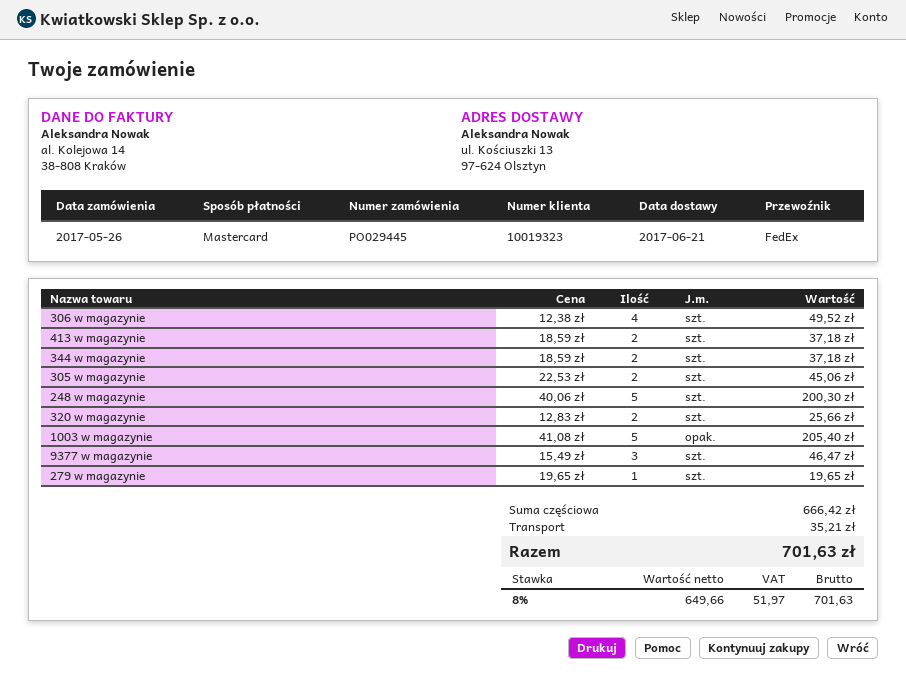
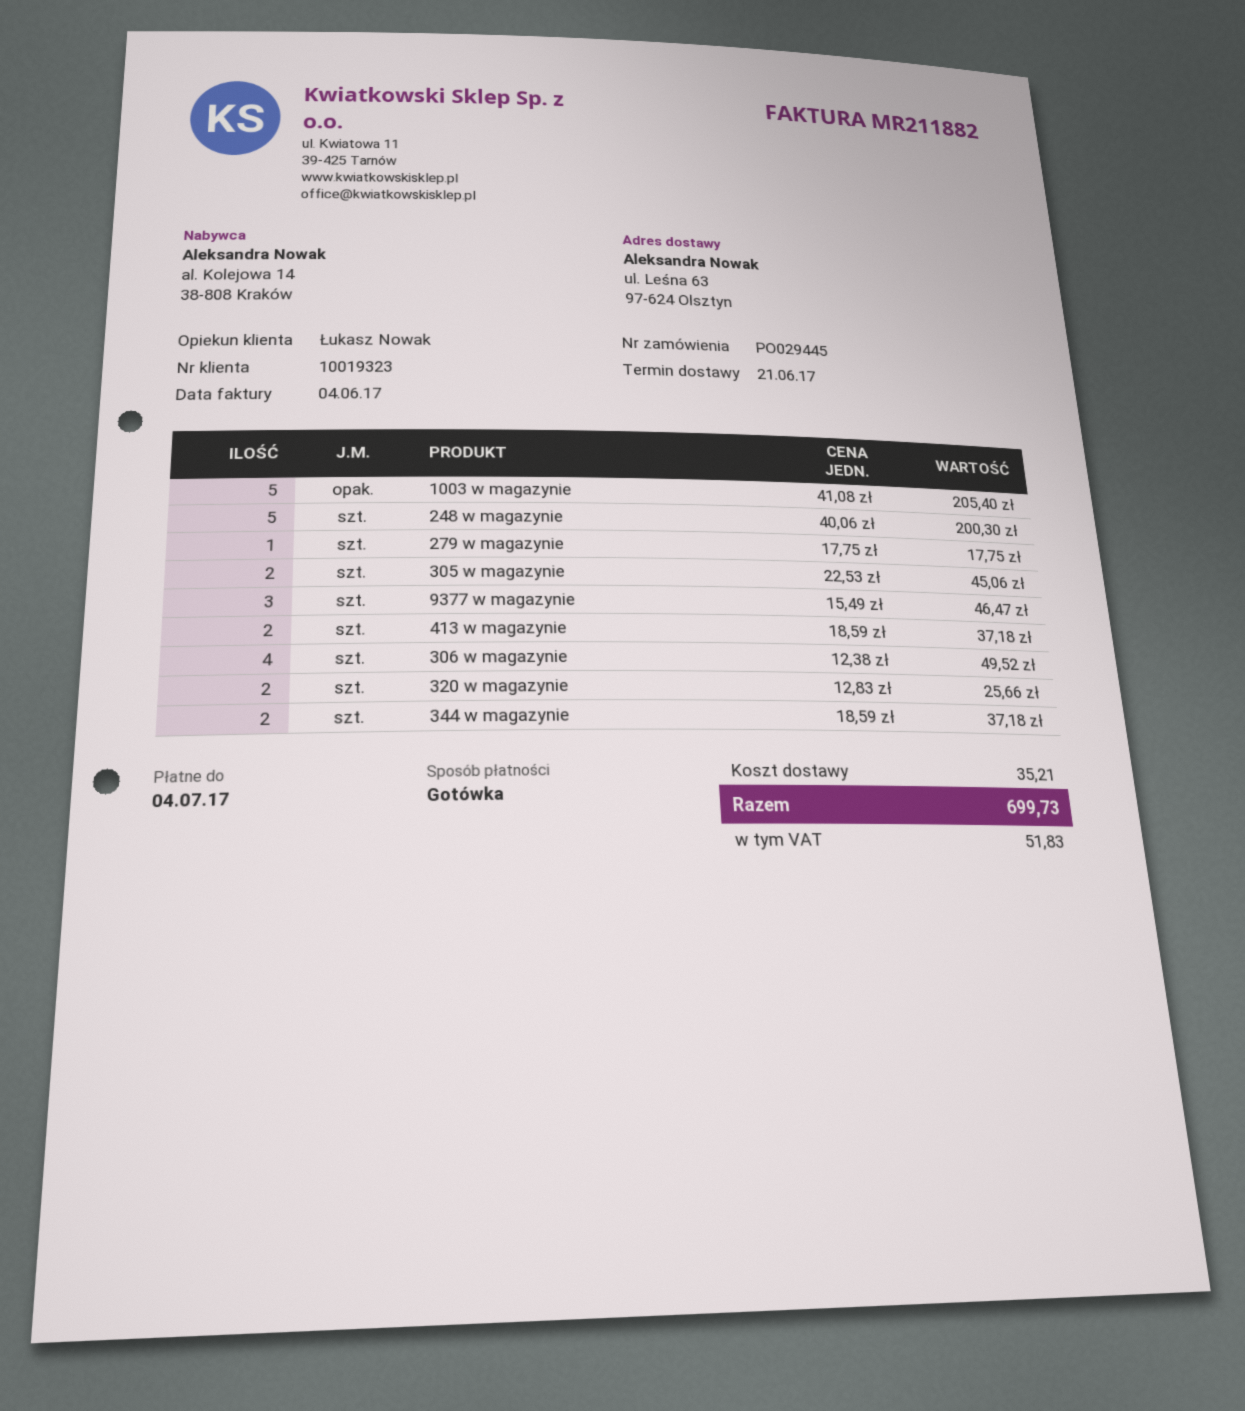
payment method: Mastercard -> cash
ship to: ul. Kościuszki 13, 97-624 Olsztyn -> ul. Leśna 63, 97-624 Olsztyn
279 w magazynie: 1 x 19.65 = 19.65 -> 1 x 17.75 = 17.75
tax: 51.97 -> 51.83
total: 701.63 -> 699.73

